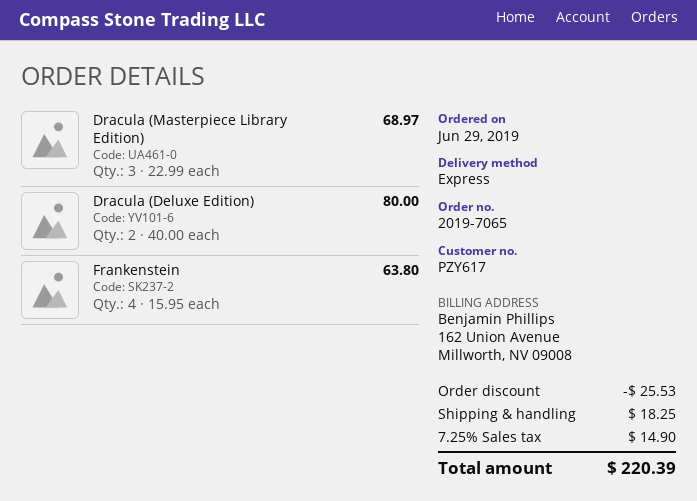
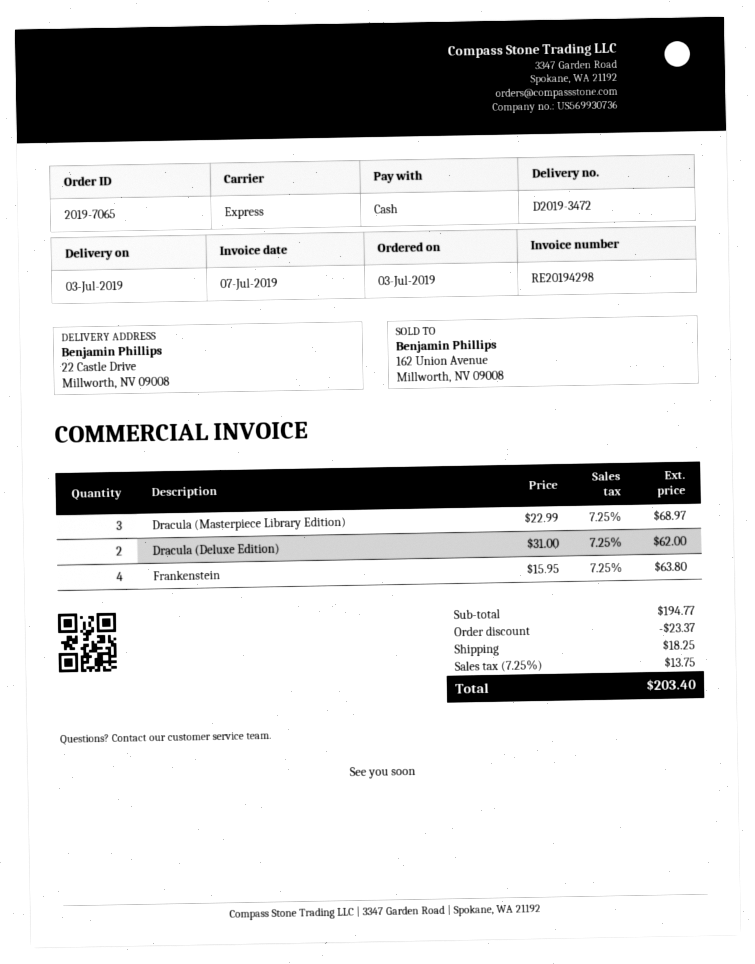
order date: 2019-06-29 -> 2019-07-03
Dracula (Deluxe Edition): 2 x 40.00 = 80.00 -> 2 x 31.00 = 62.00
discount: 25.53 -> 23.37
tax: 7.25% = 14.90 -> 7.25% = 13.75
total: 220.39 -> 203.40

